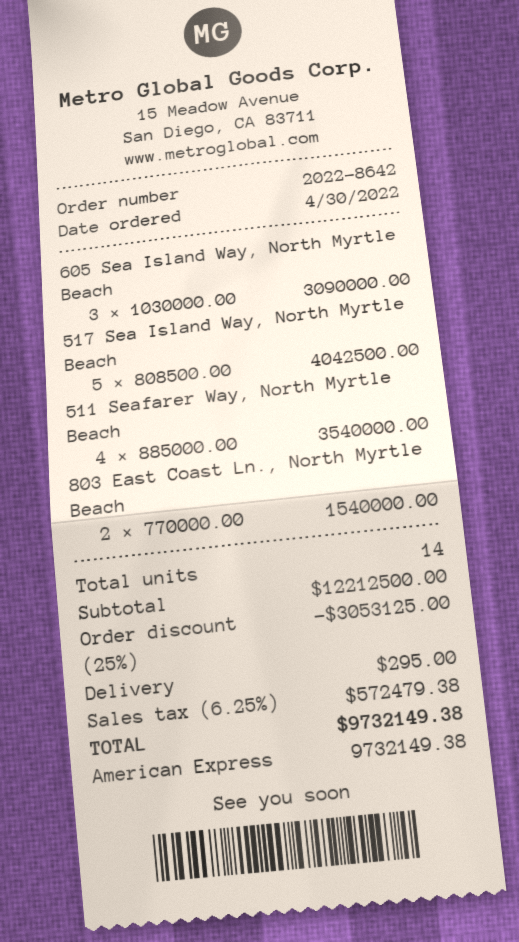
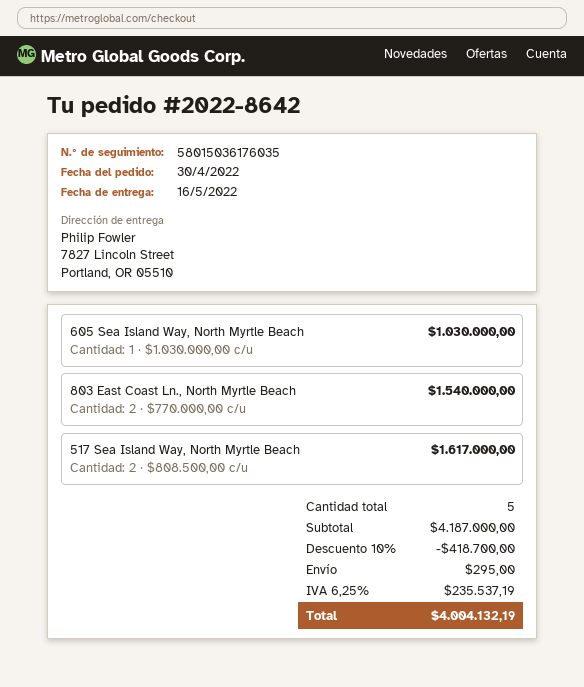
605 Sea Island Way, North Myrtle Beach: 3 x 1030000.00 = 3090000.00 -> 1 x 1030000.00 = 1030000.00
517 Sea Island Way, North Myrtle Beach: 5 x 808500.00 = 4042500.00 -> 2 x 808500.00 = 1617000.00
511 Seafarer Way, North Myrtle Beach: 4 x 885000.00 = 3540000.00 -> none
total quantity: 14 -> 5
subtotal: 12212500.00 -> 4187000.00
discount: 25% = 3053125.00 -> 10% = 418700.00
tax: 6.25% = 572479.38 -> 6.25% = 235537.19
total: 9732149.38 -> 4004132.19

